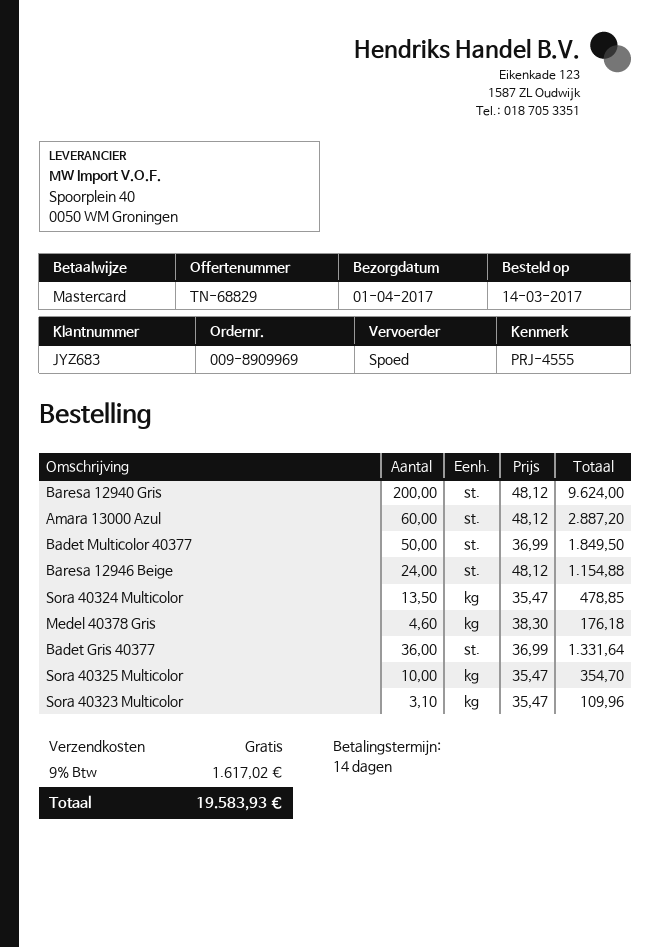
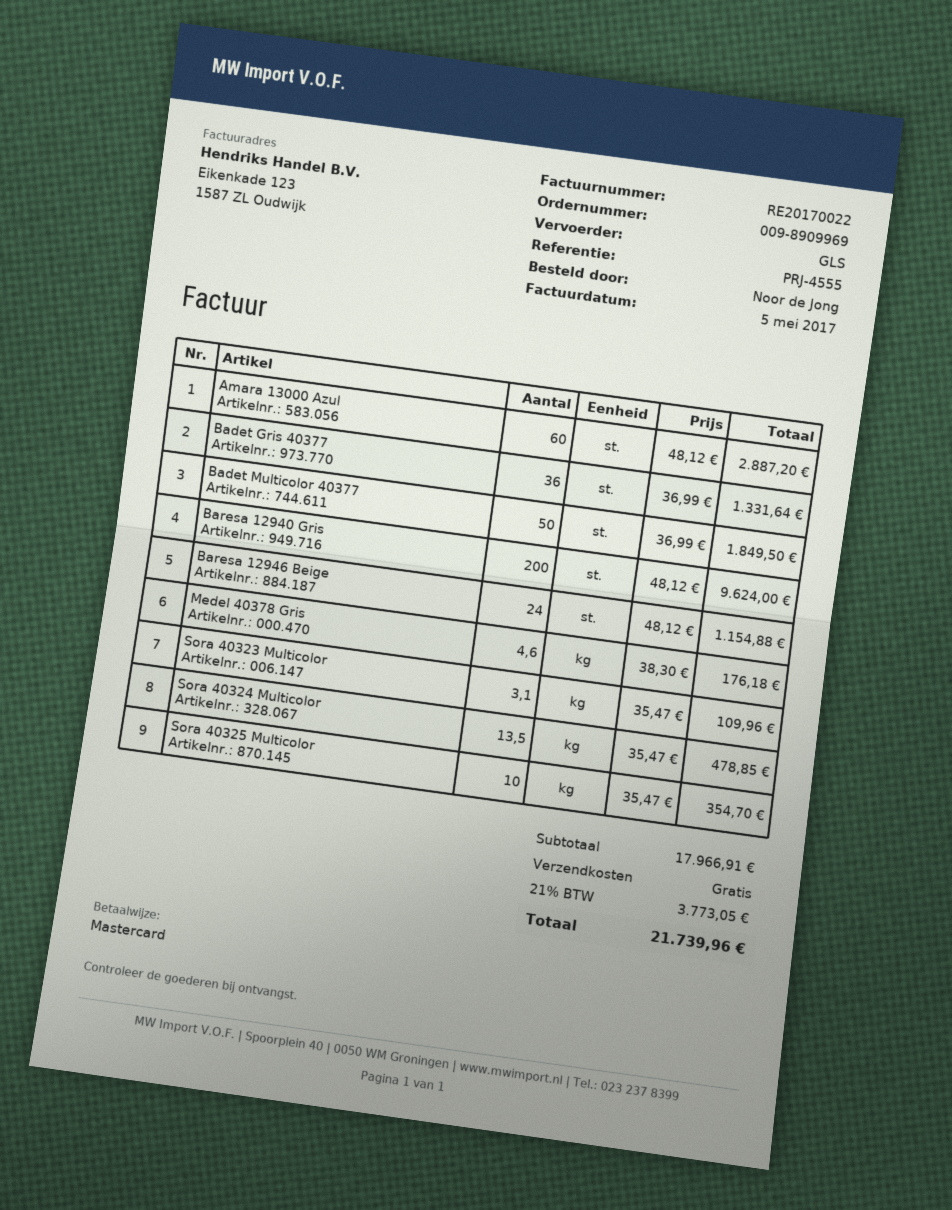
shipping method: express -> GLS
tax: 9% = 1617.02 -> 21% = 3773.05
total: 19583.93 -> 21739.96

